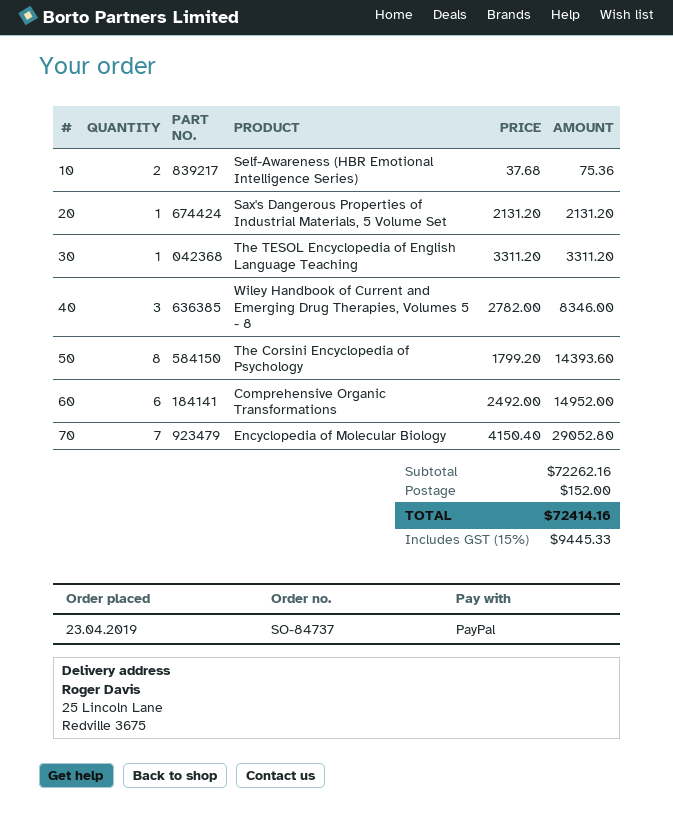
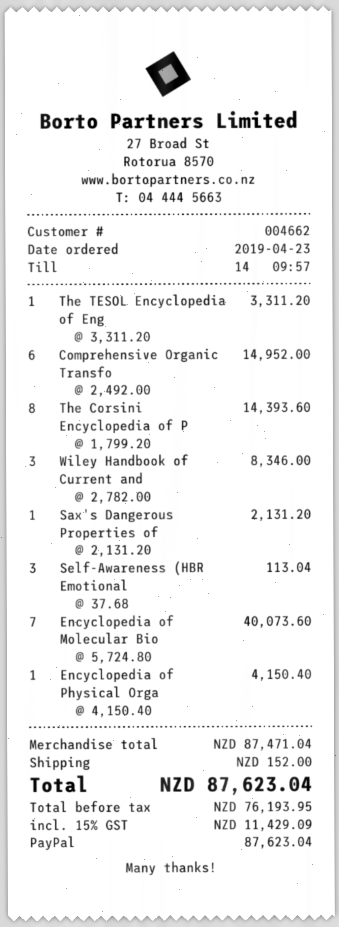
Self-Awareness (HBR Emotional Intelligence Series): 2 x 37.68 = 75.36 -> 3 x 37.68 = 113.04
Encyclopedia of Molecular Biology: 7 x 4150.40 = 29052.80 -> 7 x 5724.80 = 40073.60
Encyclopedia of Physical Orga: none -> 1 x 4150.40 = 4150.40
subtotal: 72262.16 -> 87471.04
tax: 15% = 9445.33 -> 15% = 11429.09
total: 72414.16 -> 87623.04

